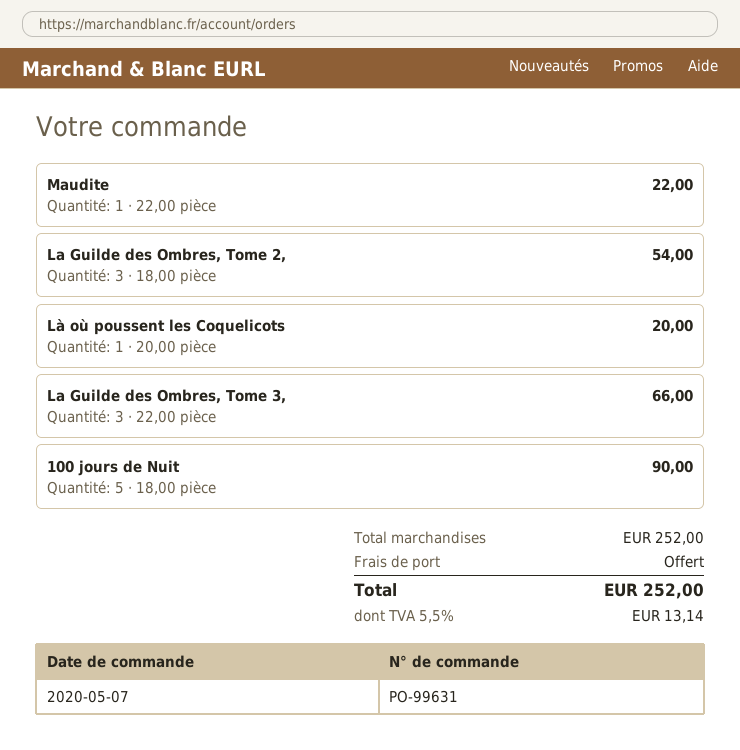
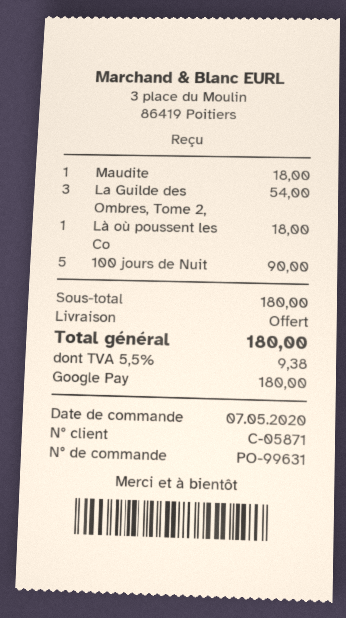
Maudite: 1 for 22.00 -> 1 for 18.00
Là où poussent les Coquelicots: 1 for 20.00 -> 1 for 18.00
La Guilde des Ombres, Tome 3,: 3 for 66.00 -> none
subtotal: 252.00 -> 180.00
tax: 5.5% = 13.14 -> 5.5% = 9.38
total: 252.00 -> 180.00

